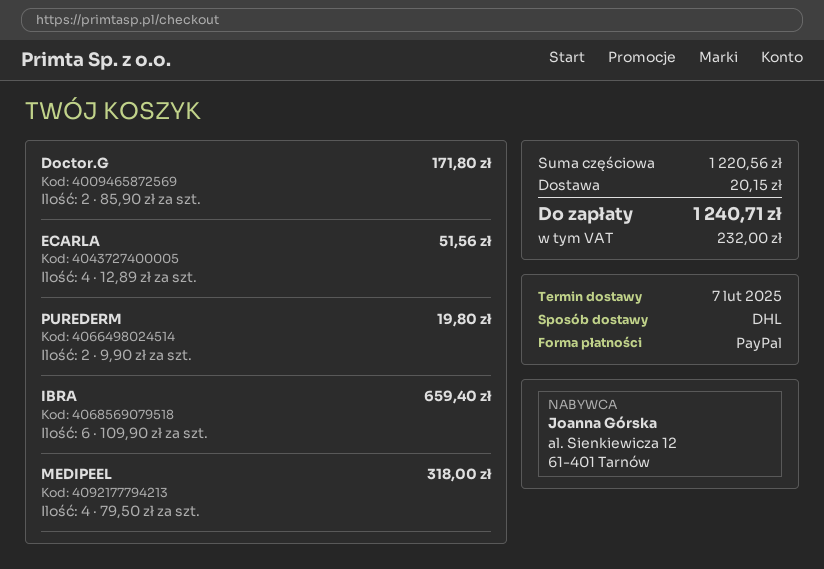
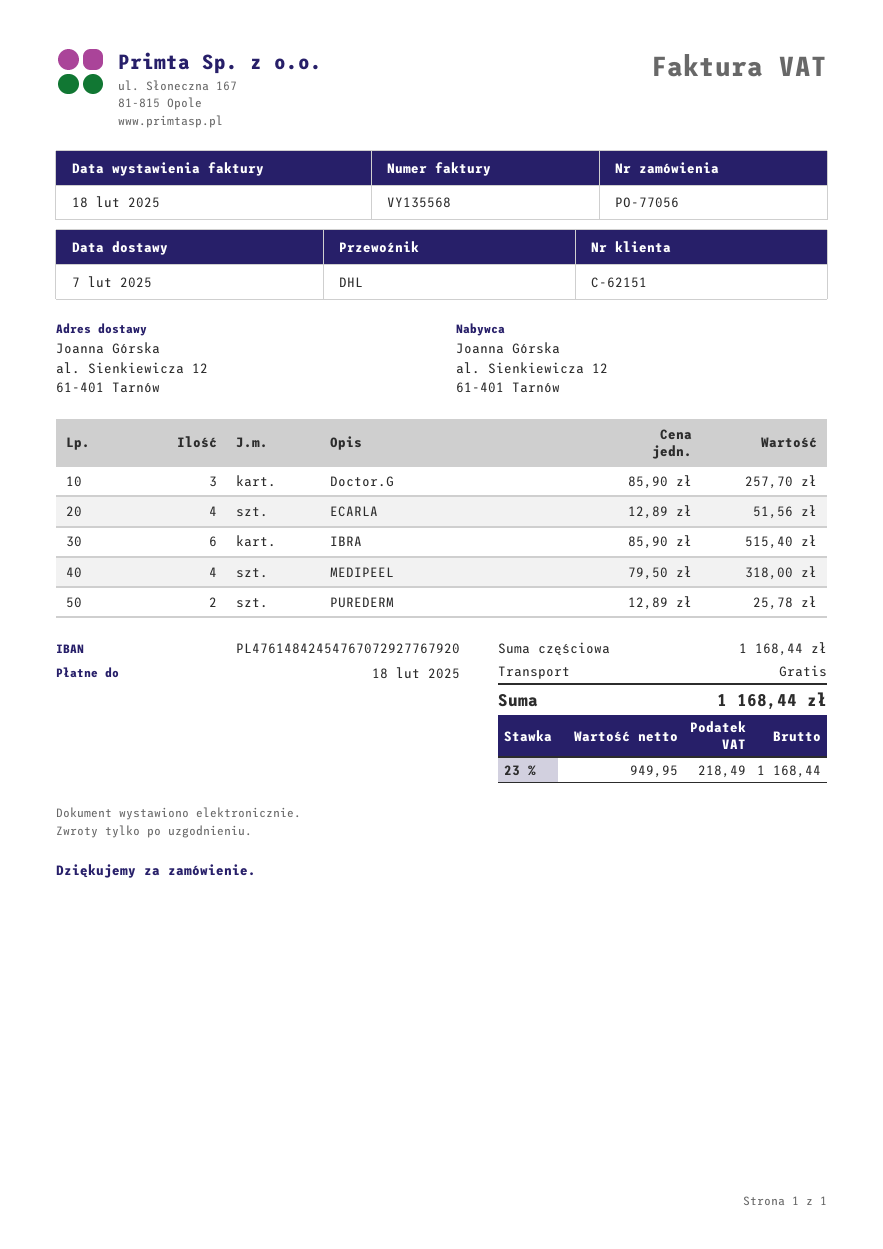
Doctor.G: 2 x 85.90 = 171.80 -> 3 x 85.90 = 257.70
PUREDERM: 2 x 9.90 = 19.80 -> 2 x 12.89 = 25.78
IBRA: 6 x 109.90 = 659.40 -> 6 x 85.90 = 515.40
subtotal: 1220.56 -> 1168.44
shipping: 20.15 -> 0.00
tax: 232.00 -> 218.49
total: 1240.71 -> 1168.44

